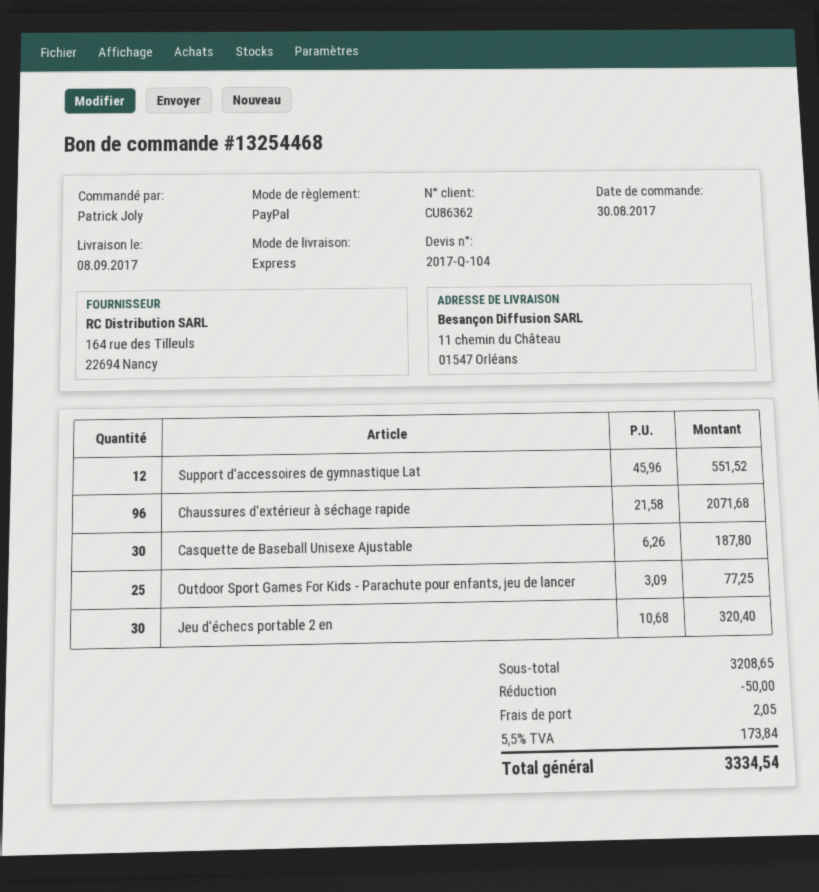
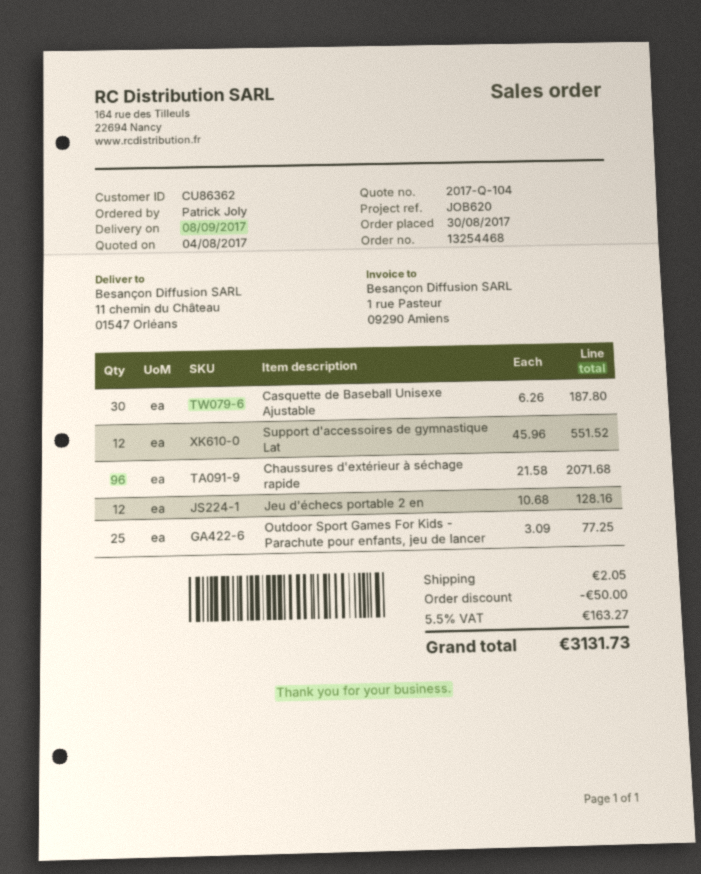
Jeu d'échecs portable 2 en: 30 x 10.68 = 320.40 -> 12 x 10.68 = 128.16
tax: 5.5% = 173.84 -> 5.5% = 163.27
total: 3334.54 -> 3131.73

